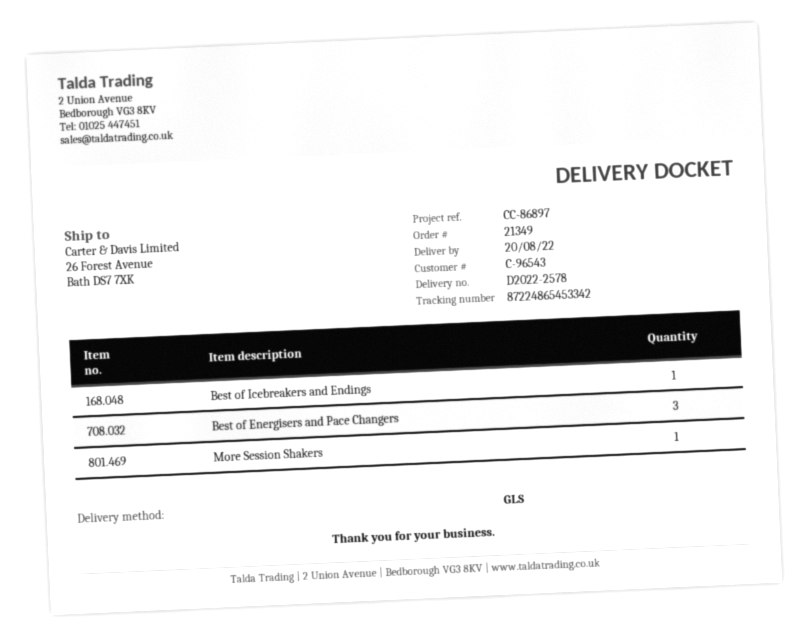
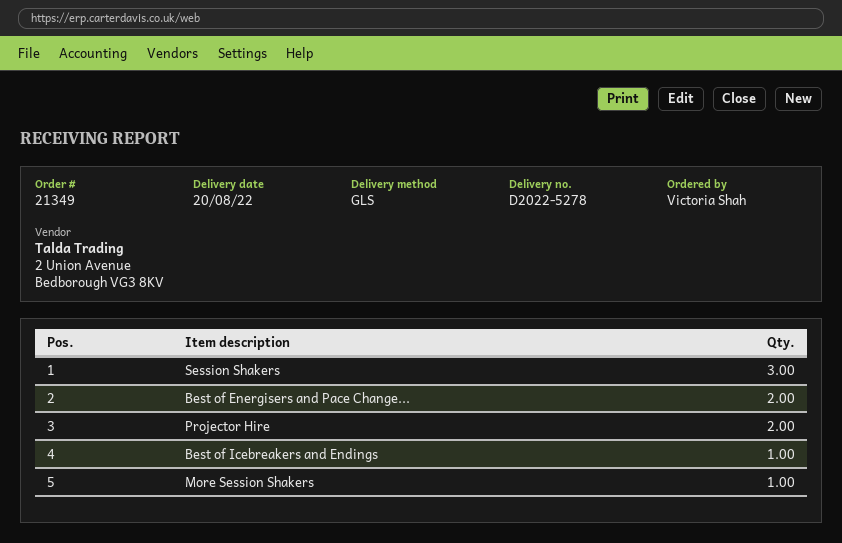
delivery note number: D2022-2578 -> D2022-5278
Best of Energisers and Pace Changers: 3 -> 2
Session Shakers: none -> 3
Projector Hire: none -> 2

